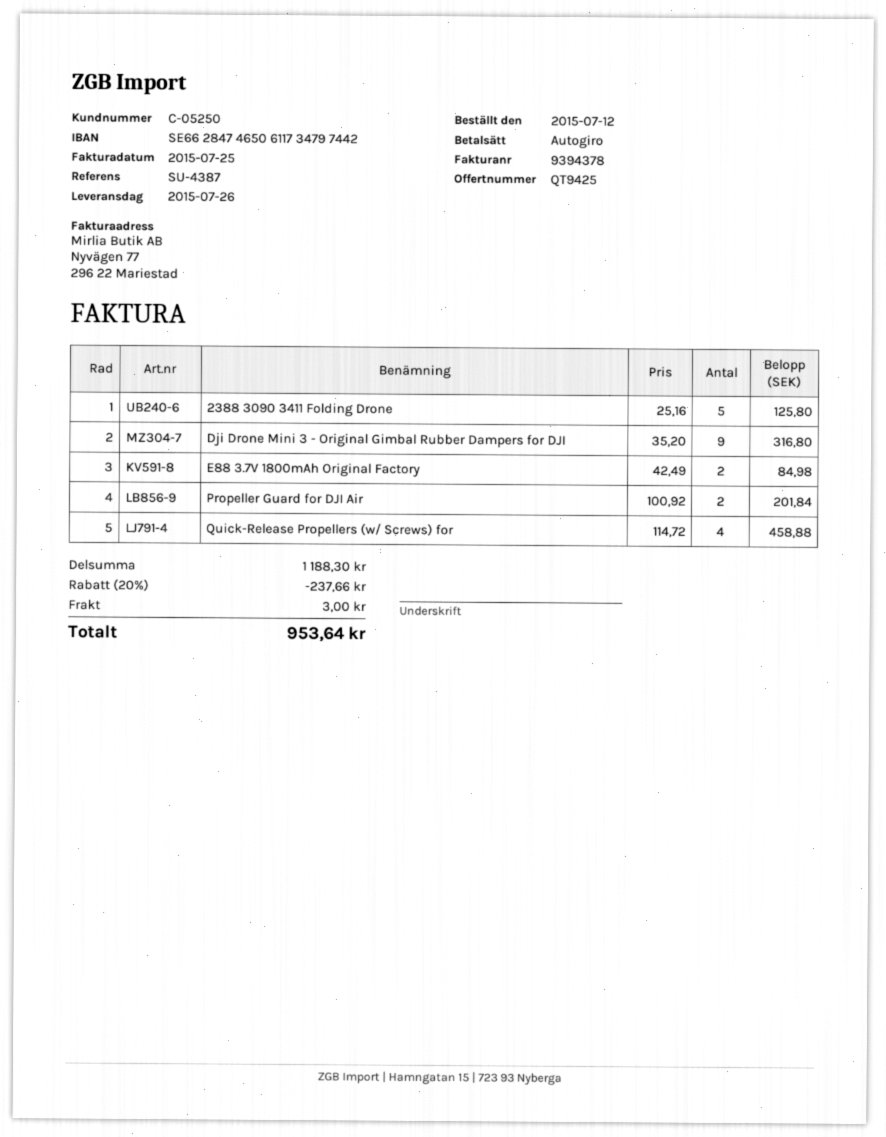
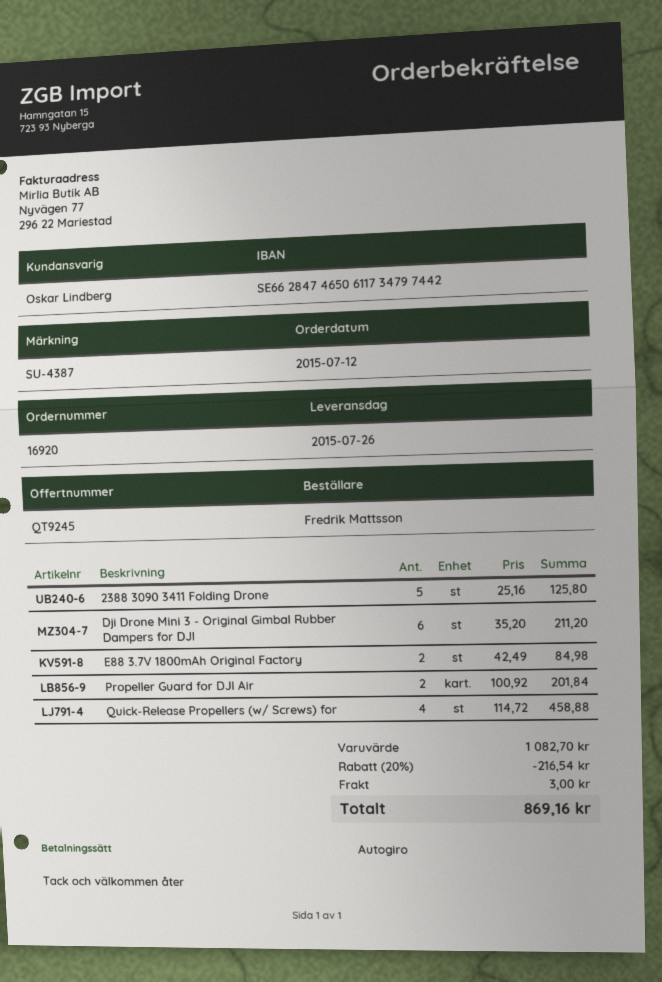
quote number: QT9425 -> QT9245
Dji Drone Mini 3 - Original Gimbal Rubber Dampers for DJI: 9 x 35.20 = 316.80 -> 6 x 35.20 = 211.20
subtotal: 1188.30 -> 1082.70
discount: 20% = 237.66 -> 20% = 216.54
total: 953.64 -> 869.16

